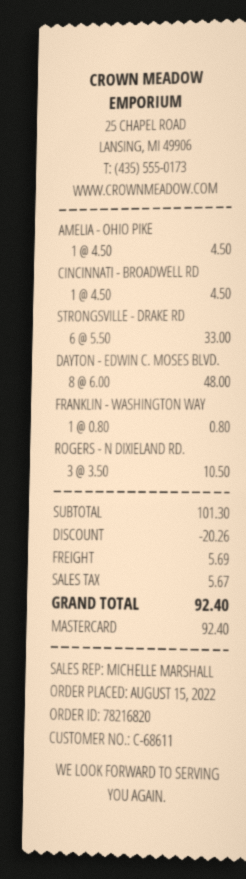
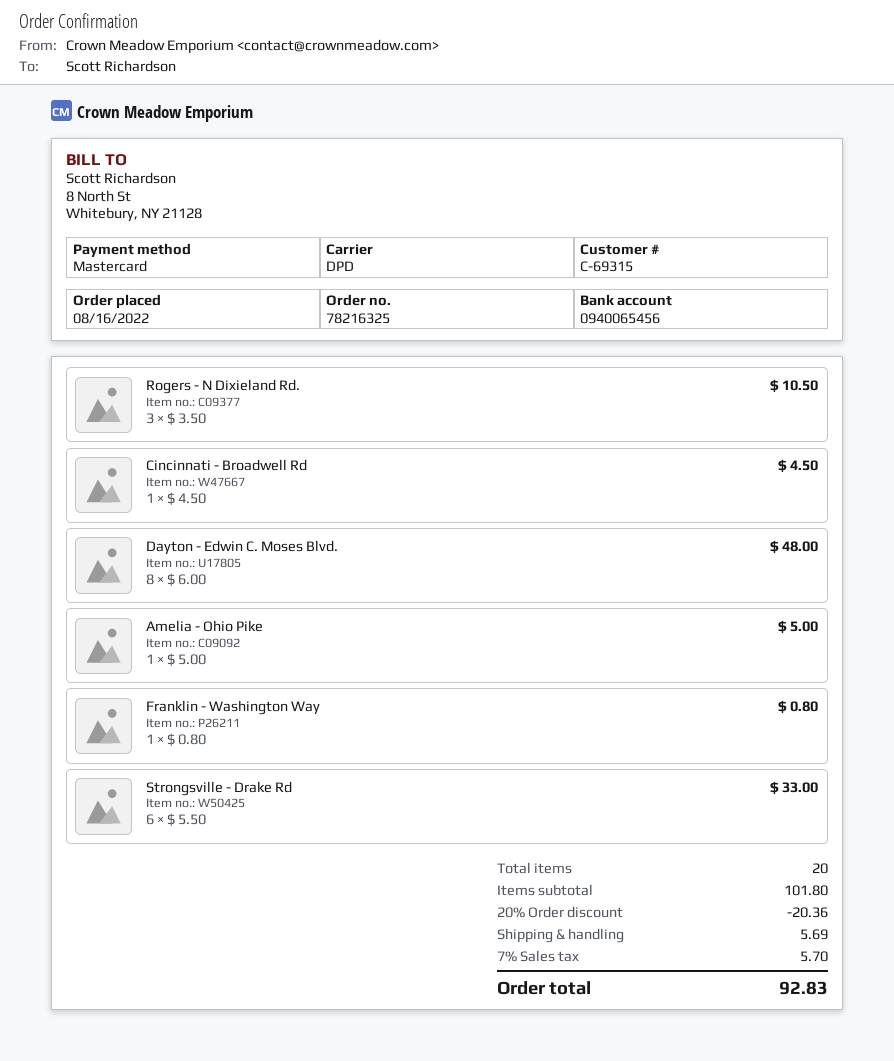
order number: 78216820 -> 78216325
order date: 2022-08-15 -> 2022-08-16
customer number: C-68611 -> C-69315
AMELIA - OHIO PIKE: 1 x 4.50 = 4.50 -> 1 x 5.00 = 5.00
subtotal: 101.30 -> 101.80
discount: 20.26 -> 20.36
tax: 5.67 -> 5.70
total: 92.40 -> 92.83

